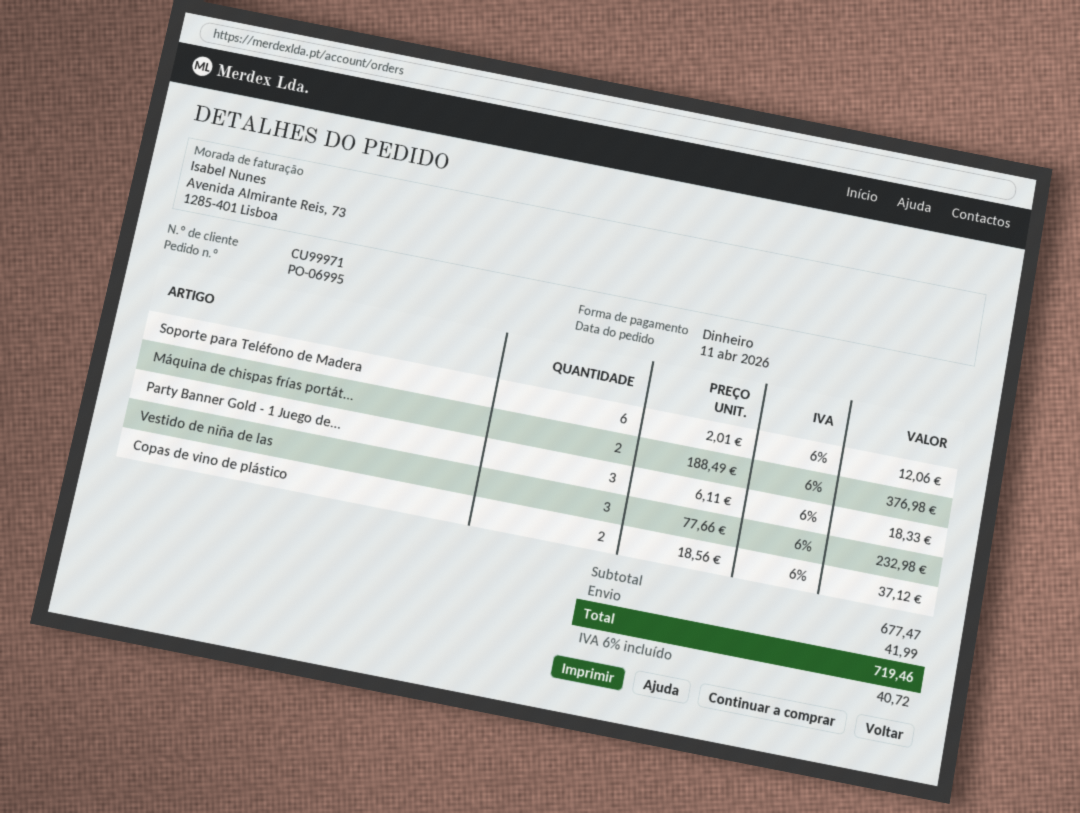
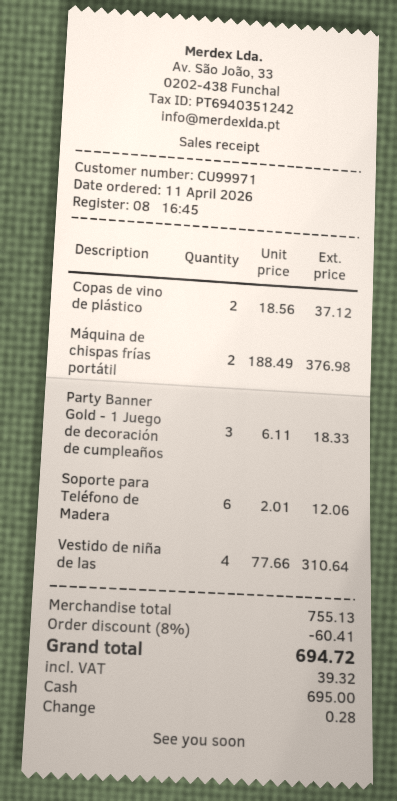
Vestido de niña de las: 3 x 77.66 = 232.98 -> 4 x 77.66 = 310.64
subtotal: 677.47 -> 755.13
discount: none -> 8% = 60.41
shipping: 41.99 -> none
tax: 40.72 -> 39.32
total: 719.46 -> 694.72

